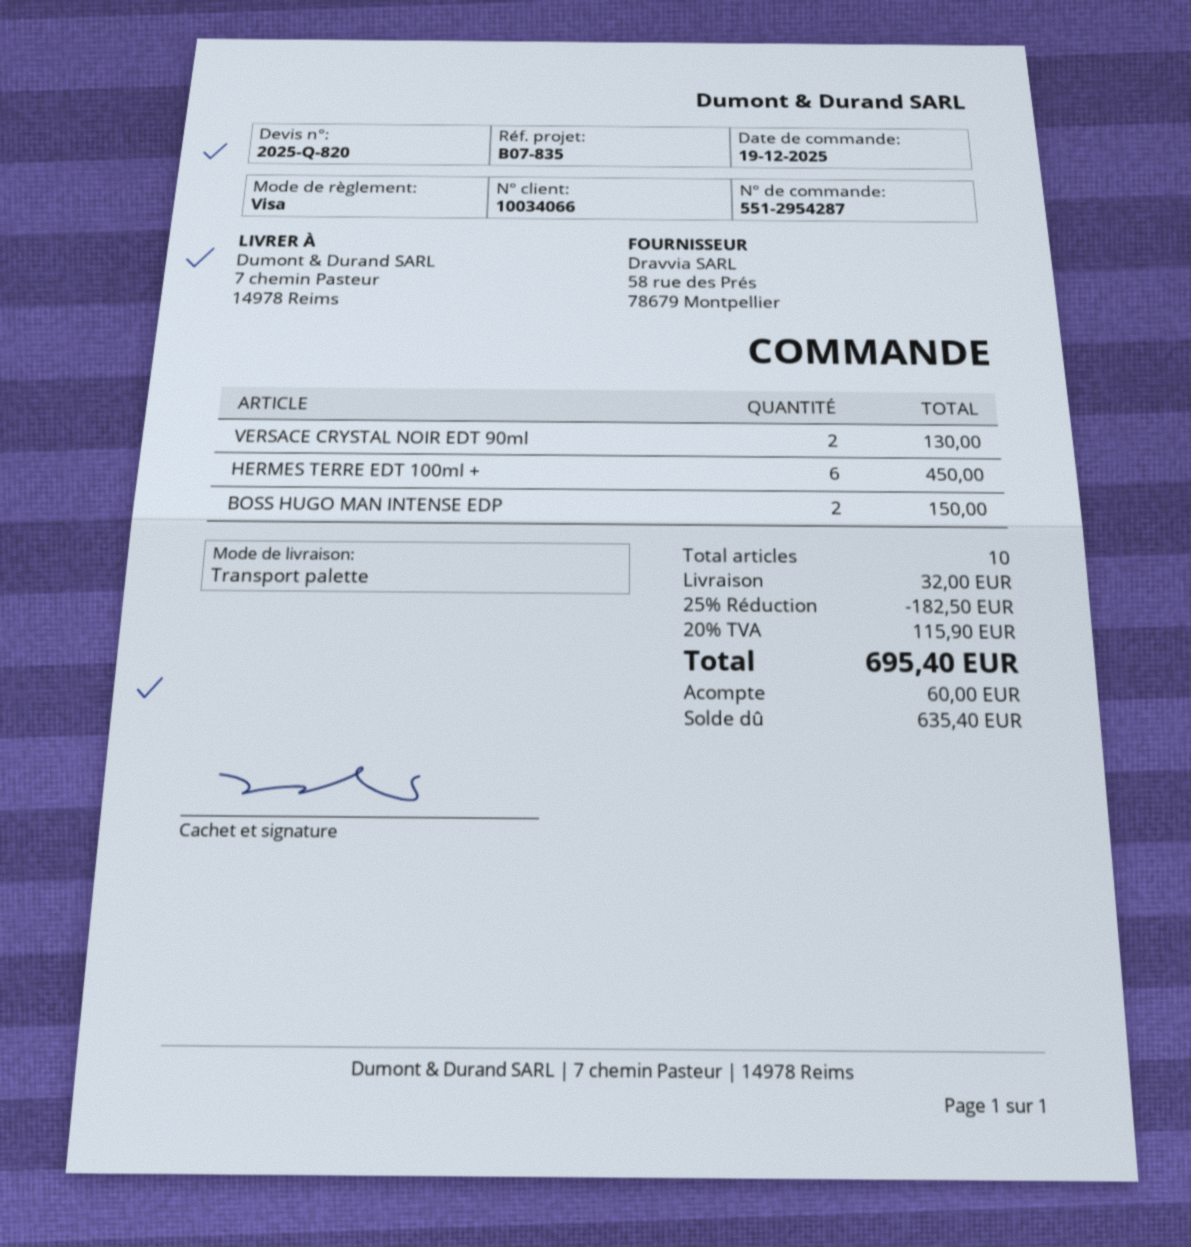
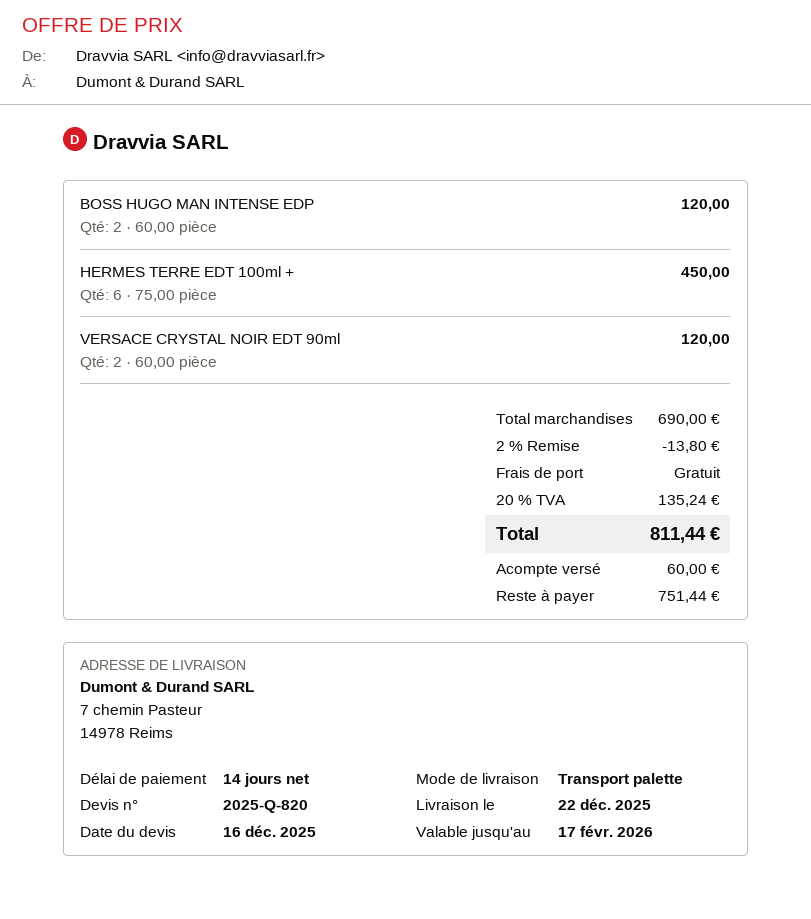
VERSACE CRYSTAL NOIR EDT 90ml: 2 for 130.00 -> 2 for 120.00
BOSS HUGO MAN INTENSE EDP: 2 for 150.00 -> 2 for 120.00
discount: 25% = 182.50 -> 2% = 13.80
shipping: 32.00 -> 0.00
tax: 20% = 115.90 -> 20% = 135.24
total: 695.40 -> 811.44
balance: 635.40 -> 751.44

